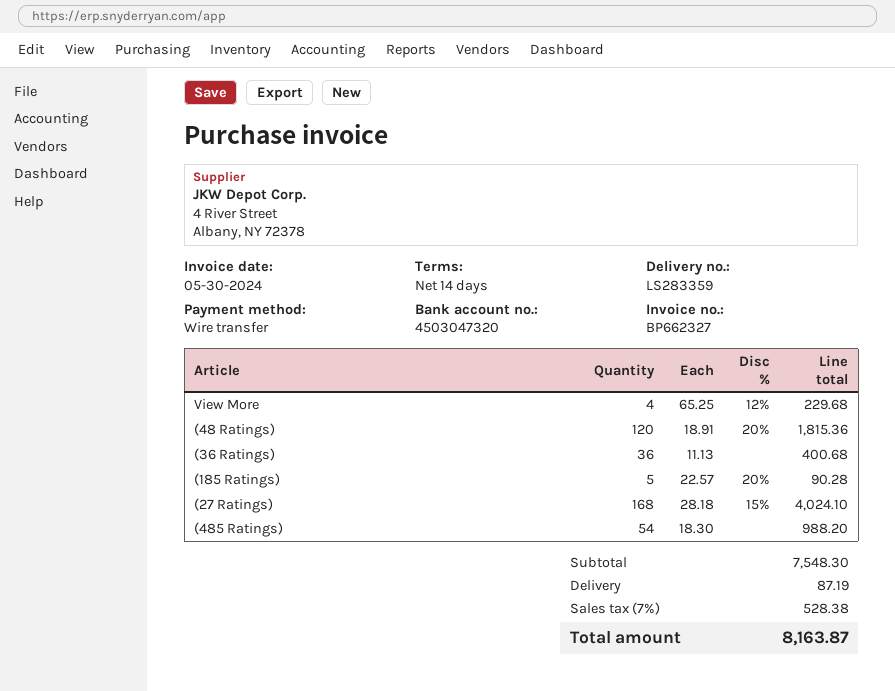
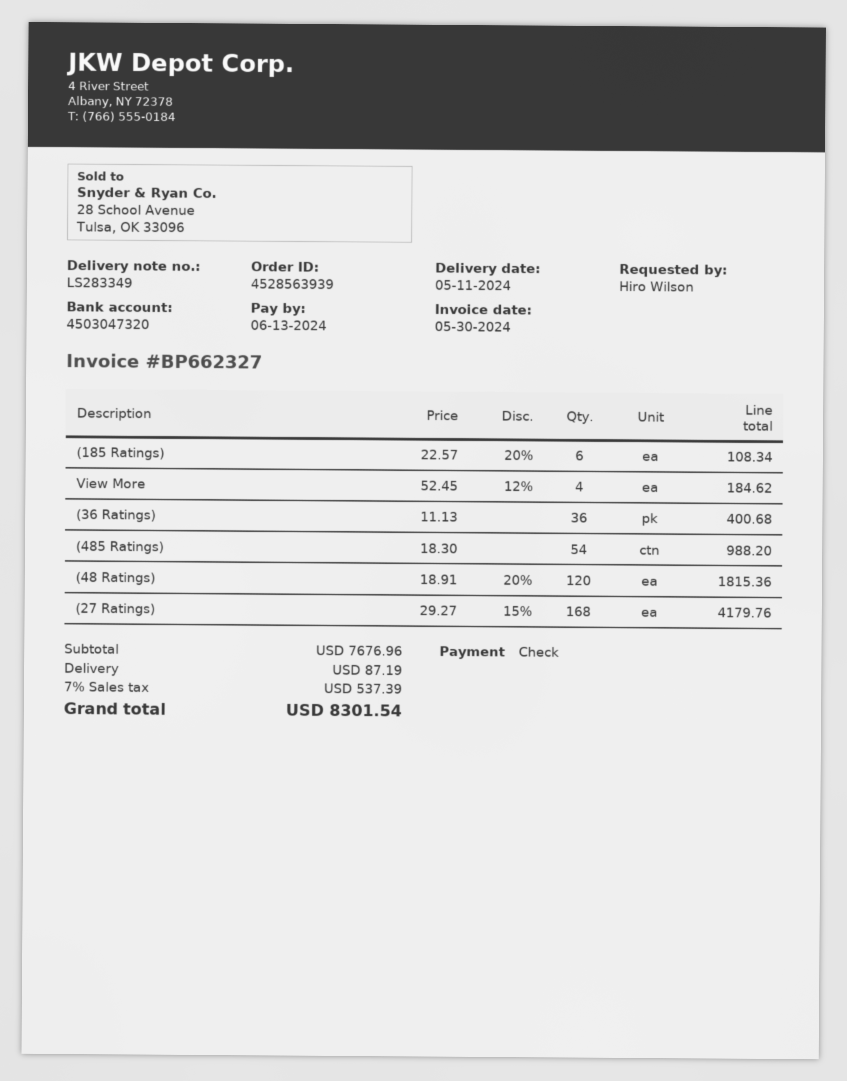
delivery note number: LS283359 -> LS283349
payment method: bank transfer -> cheque
View More: 4 x 65.25 - 12% = 229.68 -> 4 x 52.45 - 12% = 184.62
(185 Ratings): 5 x 22.57 - 20% = 90.28 -> 6 x 22.57 - 20% = 108.34
(27 Ratings): 168 x 28.18 - 15% = 4024.10 -> 168 x 29.27 - 15% = 4179.76
subtotal: 7548.30 -> 7676.96
tax: 7% = 528.38 -> 7% = 537.39
total: 8163.87 -> 8301.54

